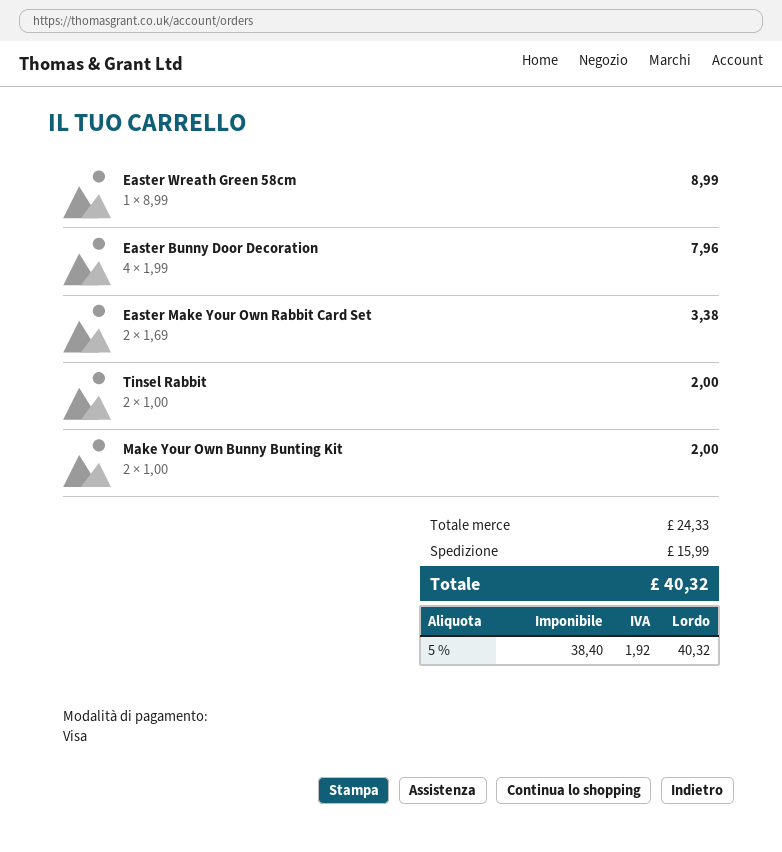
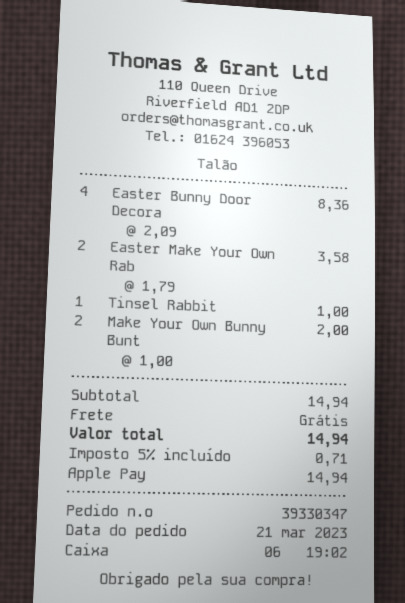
payment method: Visa -> Apple Pay
Easter Wreath Green 58cm: 1 x 8.99 = 8.99 -> none
Easter Bunny Door Decoration: 4 x 1.99 = 7.96 -> 4 x 2.09 = 8.36
Easter Make Your Own Rabbit Card Set: 2 x 1.69 = 3.38 -> 2 x 1.79 = 3.58
Tinsel Rabbit: 2 x 1.00 = 2.00 -> 1 x 1.00 = 1.00
subtotal: 24.33 -> 14.94
shipping: 15.99 -> 0.00
tax: 5% = 1.92 -> 5% = 0.71
total: 40.32 -> 14.94

